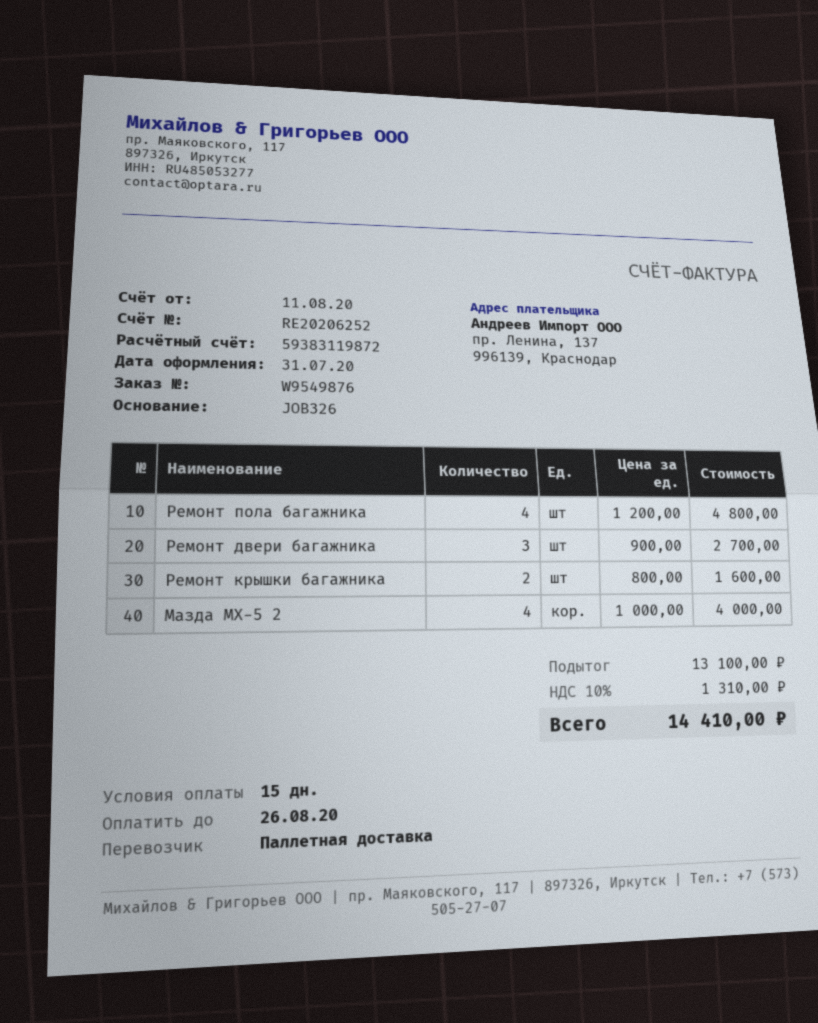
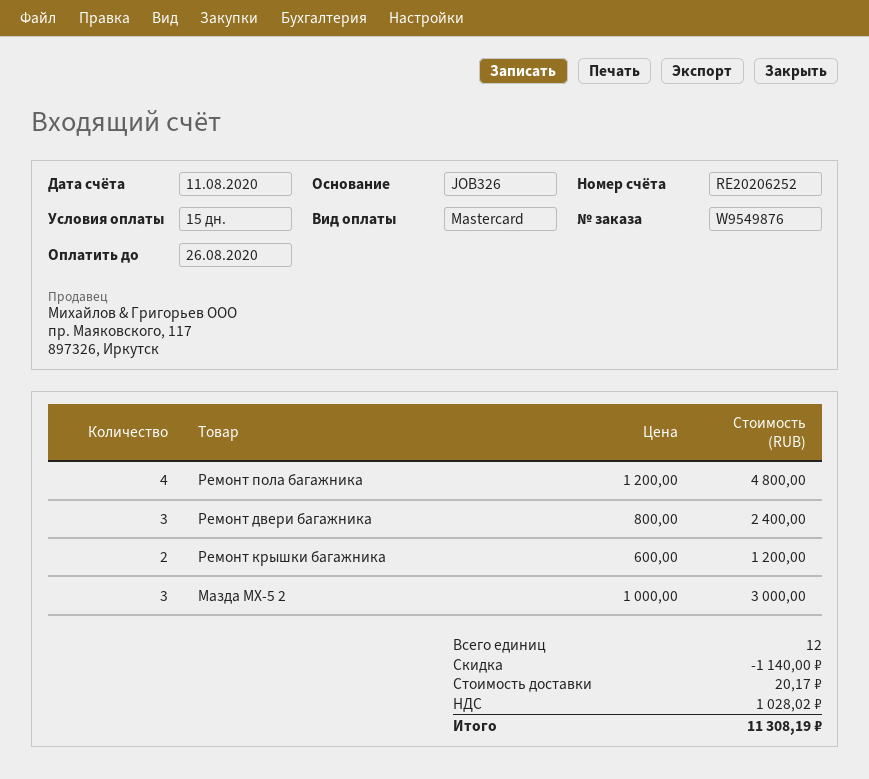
Ремонт двери багажника: 3 x 900.00 = 2700.00 -> 3 x 800.00 = 2400.00
Ремонт крышки багажника: 2 x 800.00 = 1600.00 -> 2 x 600.00 = 1200.00
Мазда MX-5 2: 4 x 1000.00 = 4000.00 -> 3 x 1000.00 = 3000.00
discount: none -> 1140.00
shipping: none -> 20.17
tax: 1310.00 -> 1028.02
total: 14410.00 -> 11308.19

